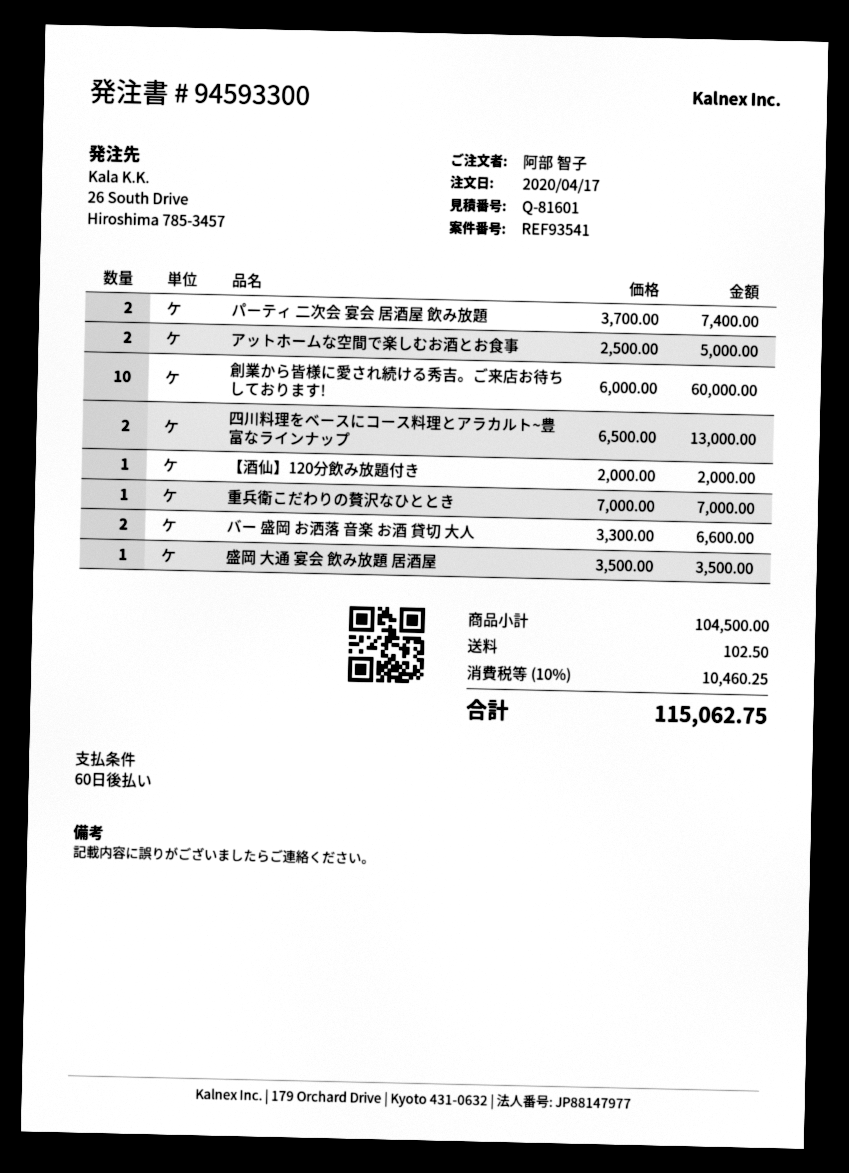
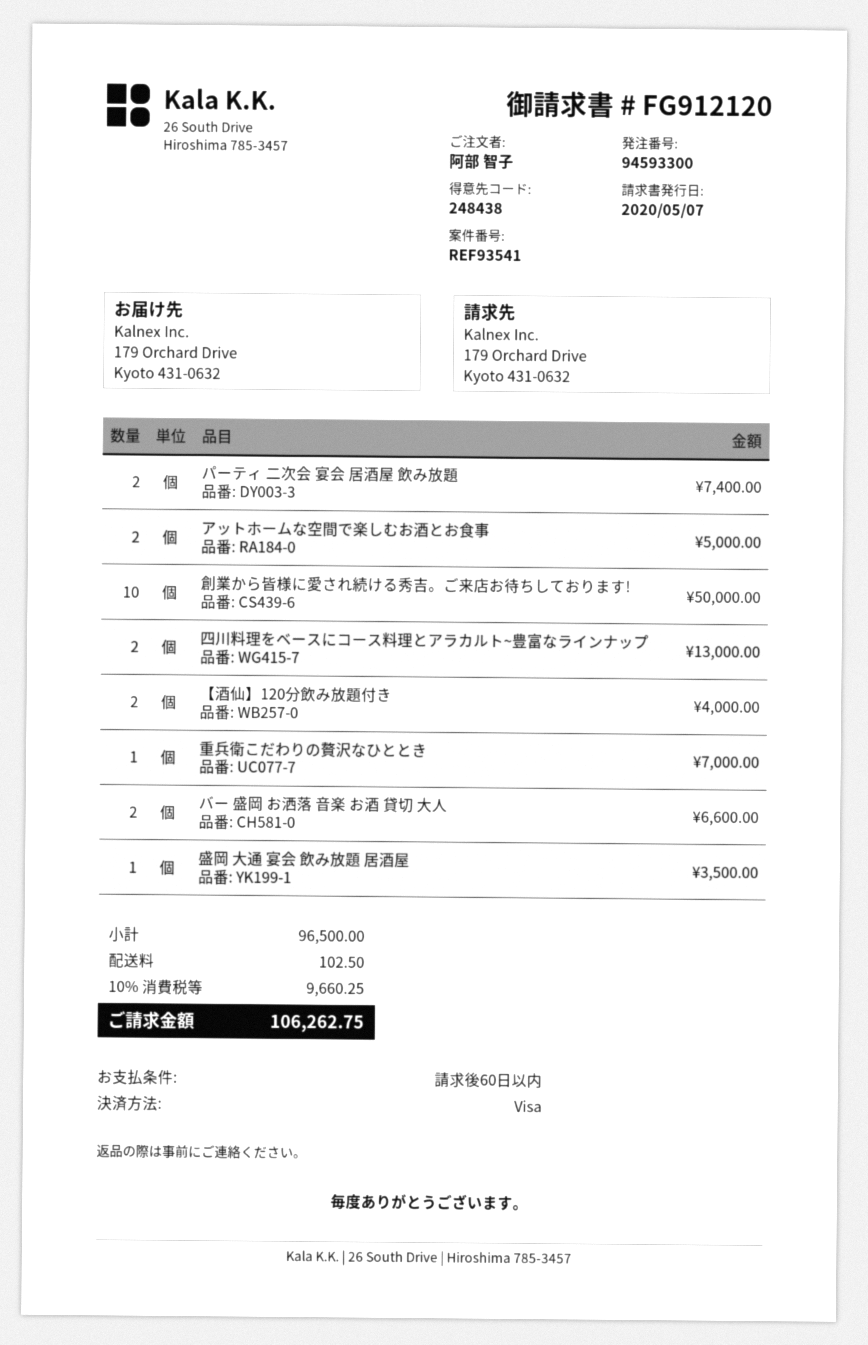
創業から皆様に愛され続ける秀吉。ご来店お待ちしております!: 10 for 60000.00 -> 10 for 50000.00
【酒仙】120分飲み放題付き: 1 for 2000.00 -> 2 for 4000.00
subtotal: 104500.00 -> 96500.00
tax: 10% = 10460.25 -> 10% = 9660.25
total: 115062.75 -> 106262.75

